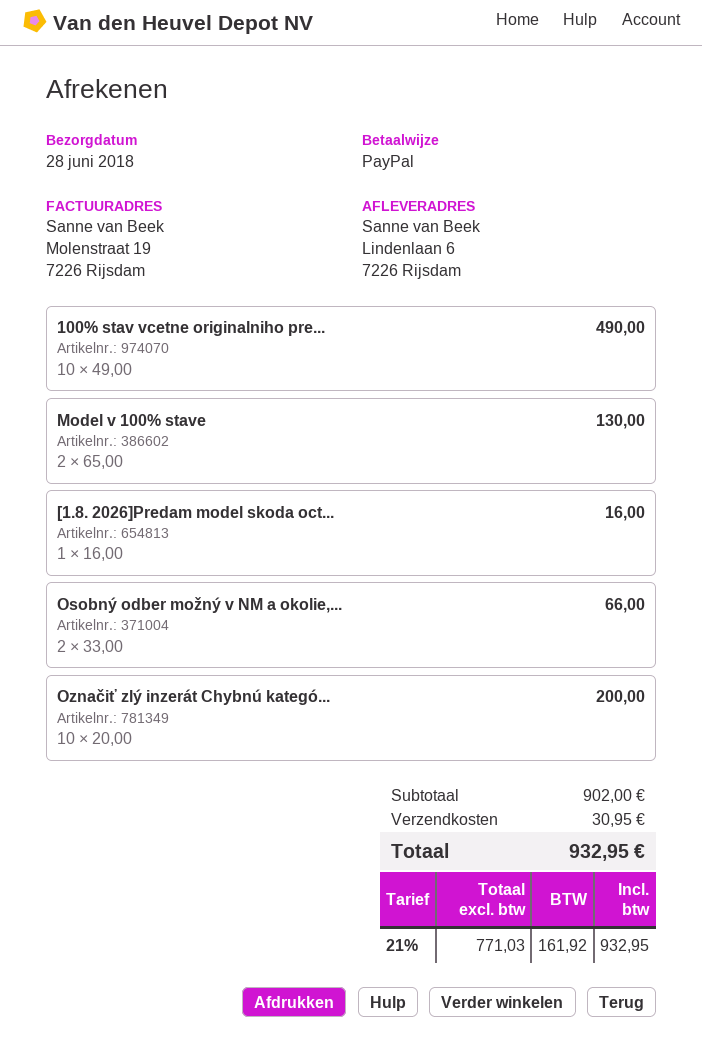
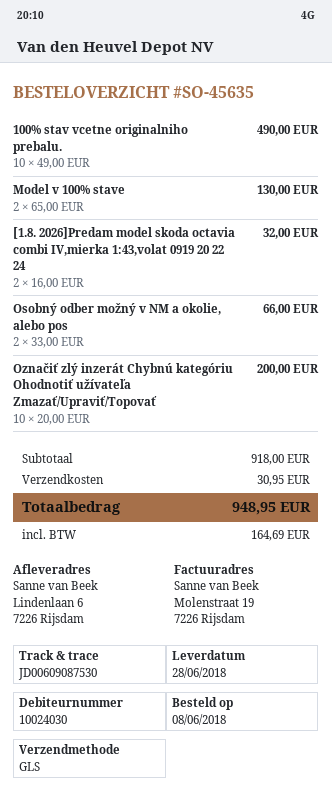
[1.8. 2026]Predam model skoda oct...: 1 x 16.00 = 16.00 -> 2 x 16.00 = 32.00
subtotal: 902.00 -> 918.00
tax: 161.92 -> 164.69
total: 932.95 -> 948.95

